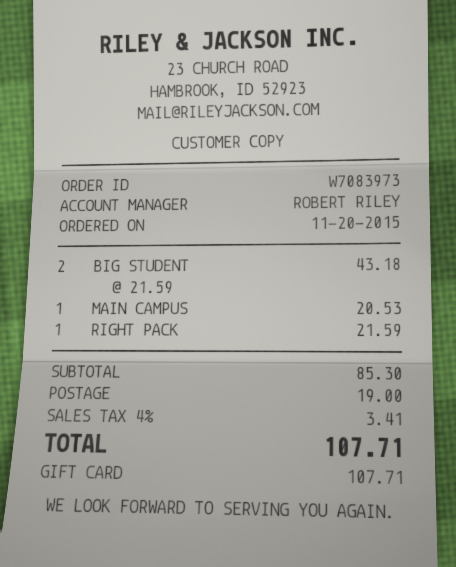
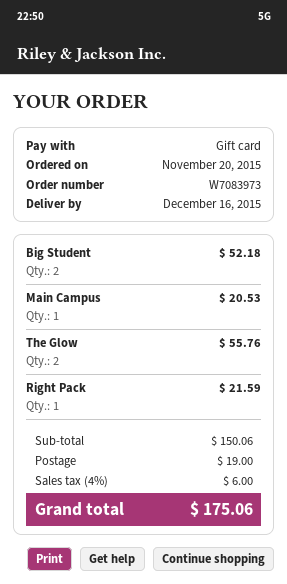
BIG STUDENT: 2 for 43.18 -> 2 for 52.18
The Glow: none -> 2 for 55.76
subtotal: 85.30 -> 150.06
tax: 4% = 3.41 -> 4% = 6.00
total: 107.71 -> 175.06

